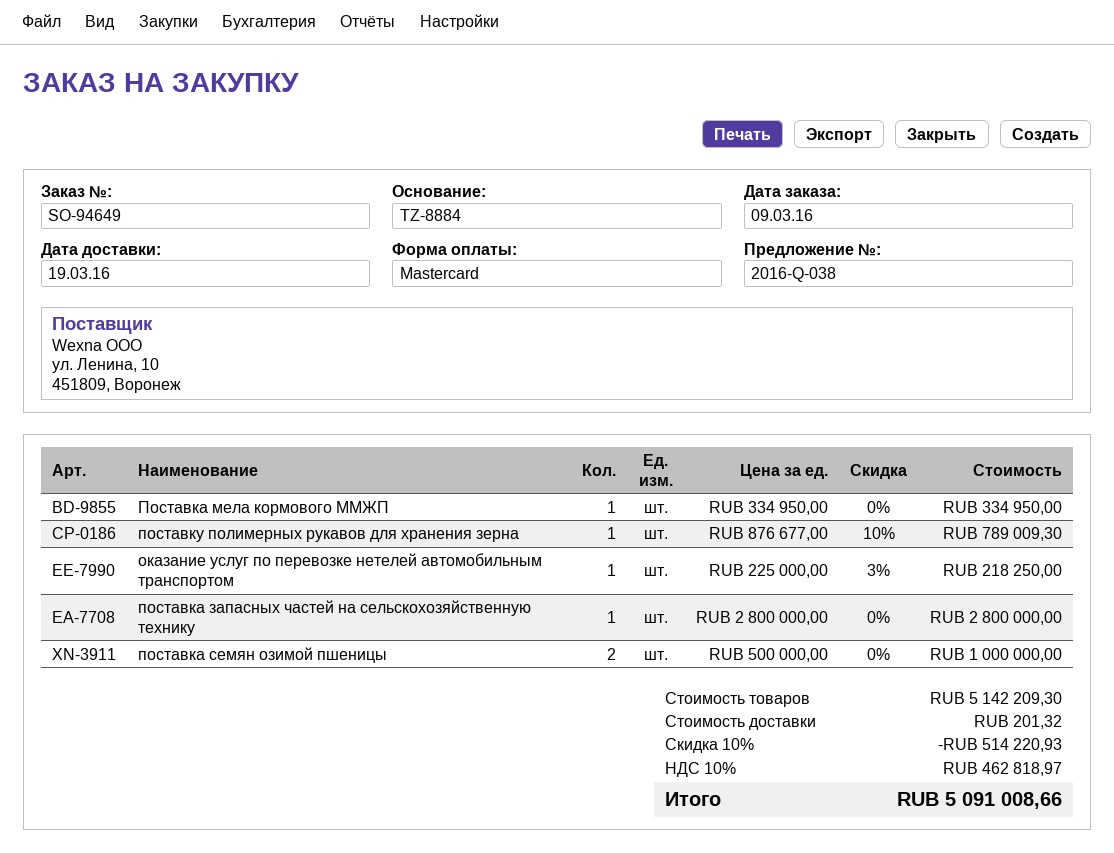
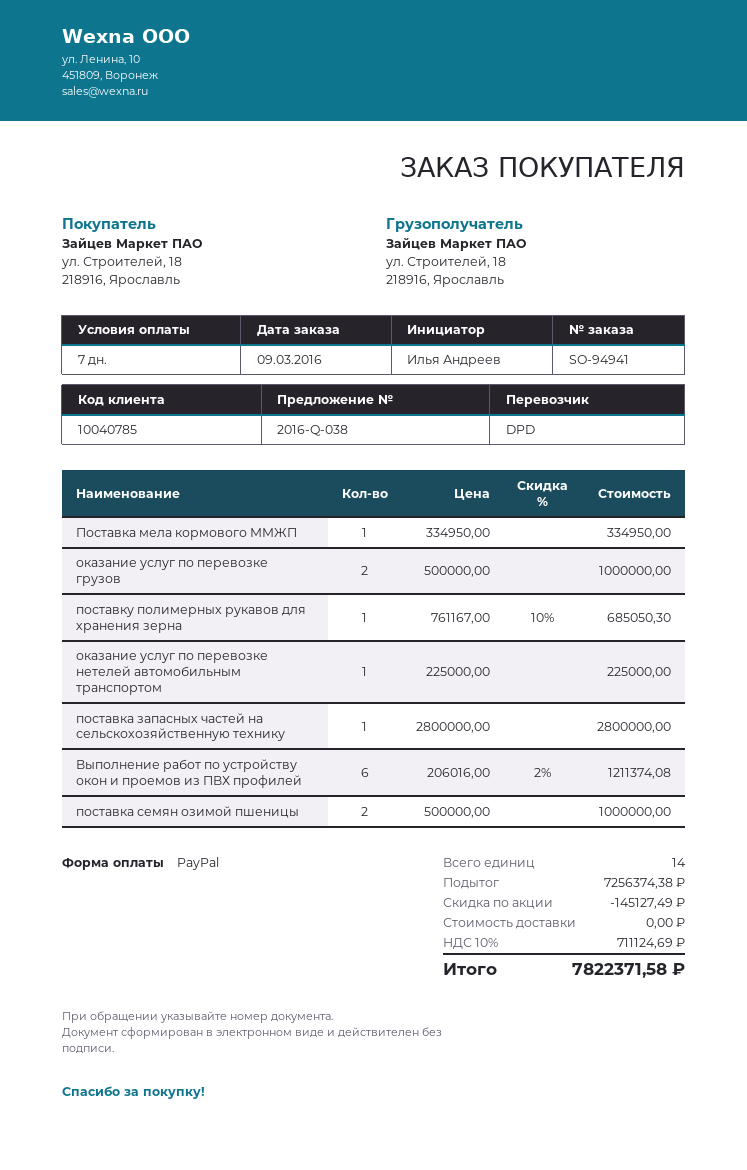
order number: SO-94649 -> SO-94941
payment method: Mastercard -> PayPal
поставку полимерных рукавов для хранения зерна: 1 x 876677.00 - 10% = 789009.30 -> 1 x 761167.00 - 10% = 685050.30
оказание услуг по перевозке нетелей автомобильным транспортом: 1 x 225000.00 - 3% = 218250.00 -> 1 x 225000.00 = 225000.00
оказание услуг по перевозке грузов: none -> 2 x 500000.00 = 1000000.00
Выполнение работ по устройству окон и проемов из ПВХ профилей: none -> 6 x 206016.00 - 2% = 1211374.08
subtotal: 5142209.30 -> 7256374.38
discount: 514220.93 -> 145127.49
shipping: 201.32 -> 0.00
tax: 10% = 462818.97 -> 10% = 711124.69
total: 5091008.66 -> 7822371.58

